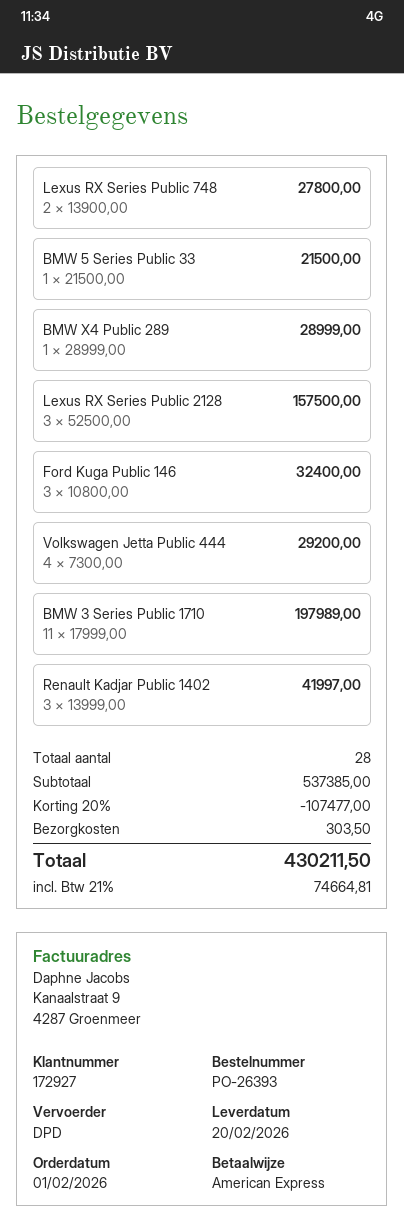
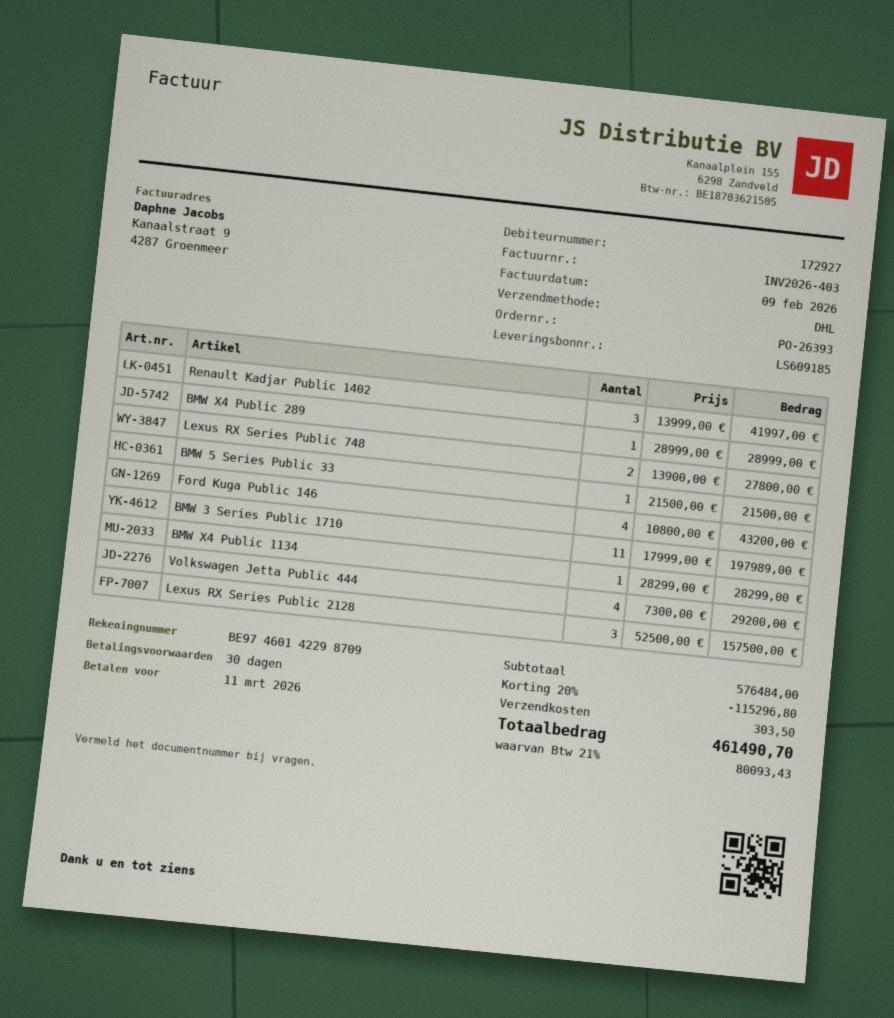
shipping method: DPD -> DHL
Ford Kuga Public 146: 3 x 10800.00 = 32400.00 -> 4 x 10800.00 = 43200.00
BMW X4 Public 1134: none -> 1 x 28299.00 = 28299.00
subtotal: 537385.00 -> 576484.00
discount: 20% = 107477.00 -> 20% = 115296.80
tax: 21% = 74664.81 -> 21% = 80093.43
total: 430211.50 -> 461490.70

